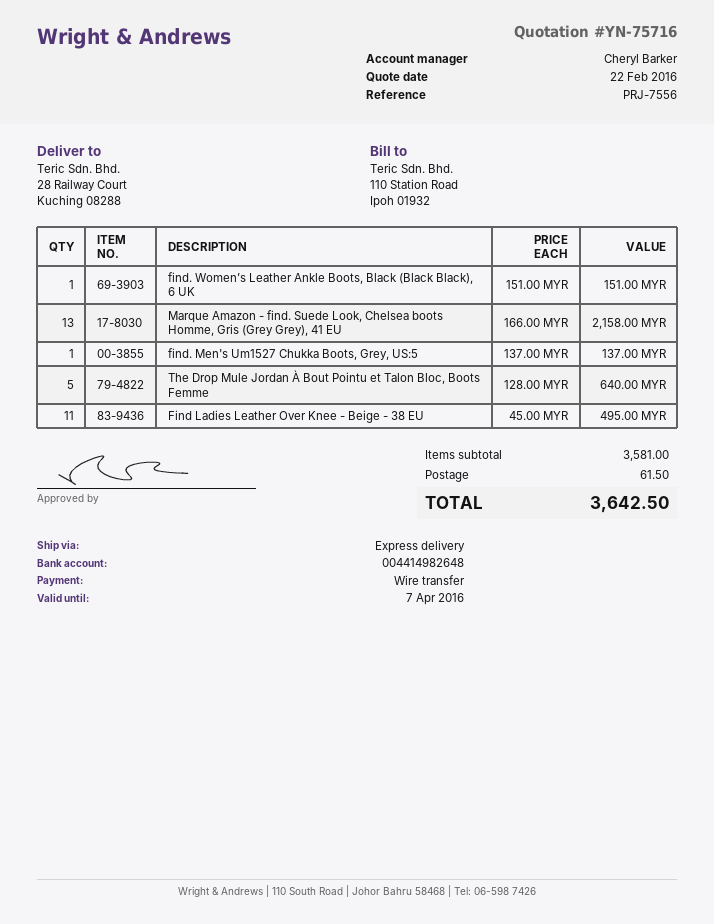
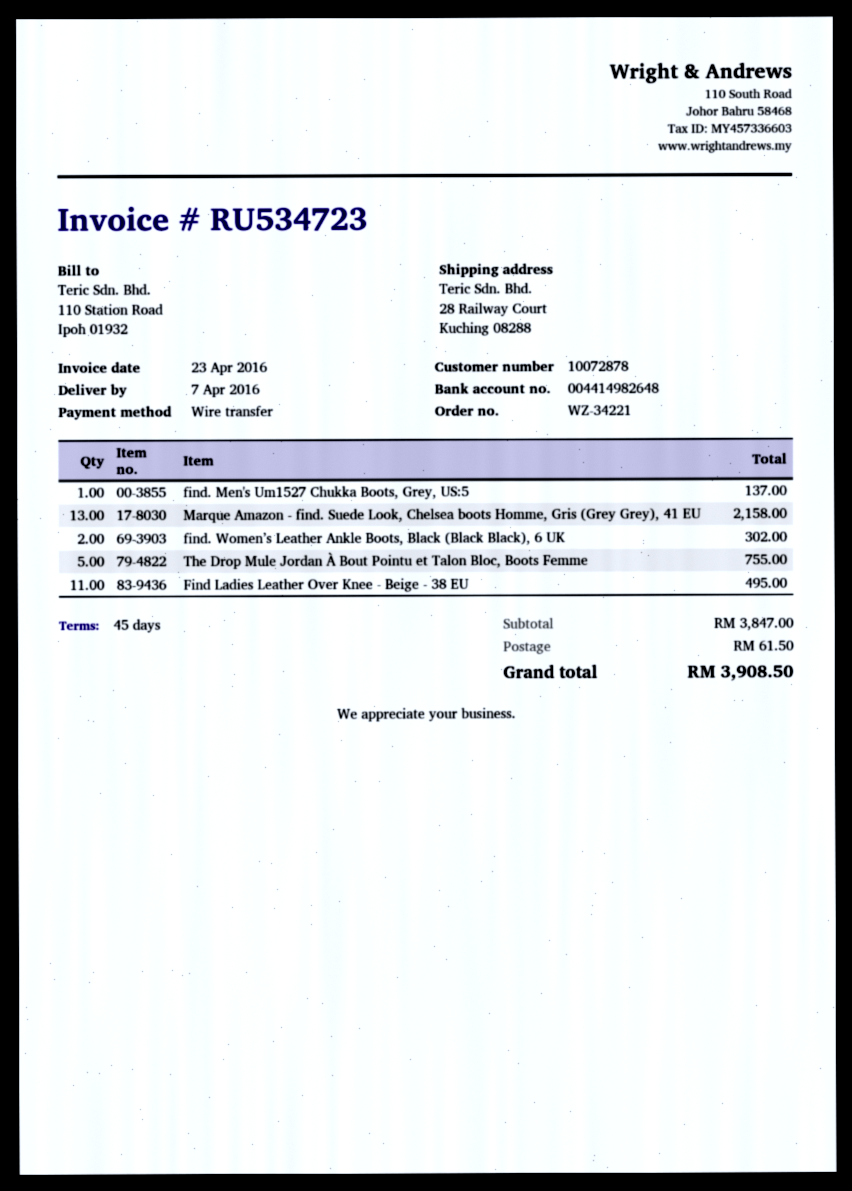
find. Women’s Leather Ankle Boots, Black (Black Black), 6 UK: 1 for 151.00 -> 2 for 302.00
The Drop Mule Jordan À Bout Pointu et Talon Bloc, Boots Femme: 5 for 640.00 -> 5 for 755.00
subtotal: 3581.00 -> 3847.00
total: 3642.50 -> 3908.50

